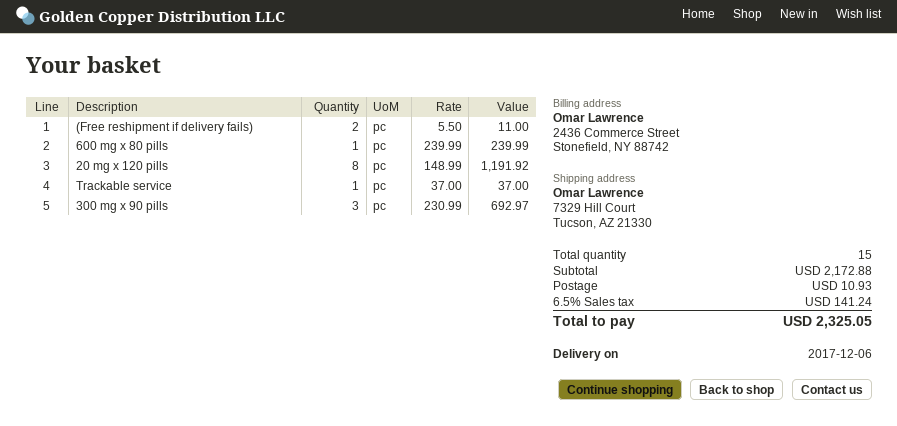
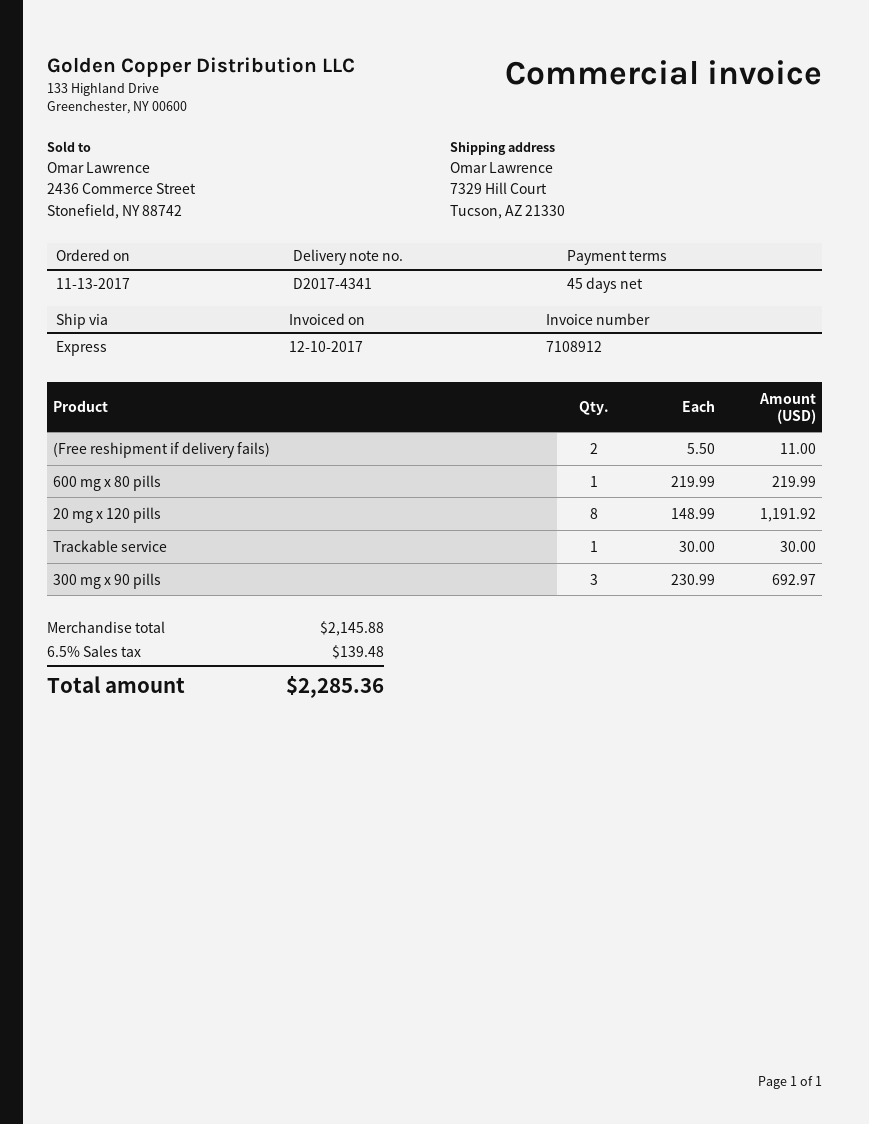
600 mg x 80 pills: 1 x 239.99 = 239.99 -> 1 x 219.99 = 219.99
Trackable service: 1 x 37.00 = 37.00 -> 1 x 30.00 = 30.00
subtotal: 2172.88 -> 2145.88
shipping: 10.93 -> none
tax: 6.5% = 141.24 -> 6.5% = 139.48
total: 2325.05 -> 2285.36

